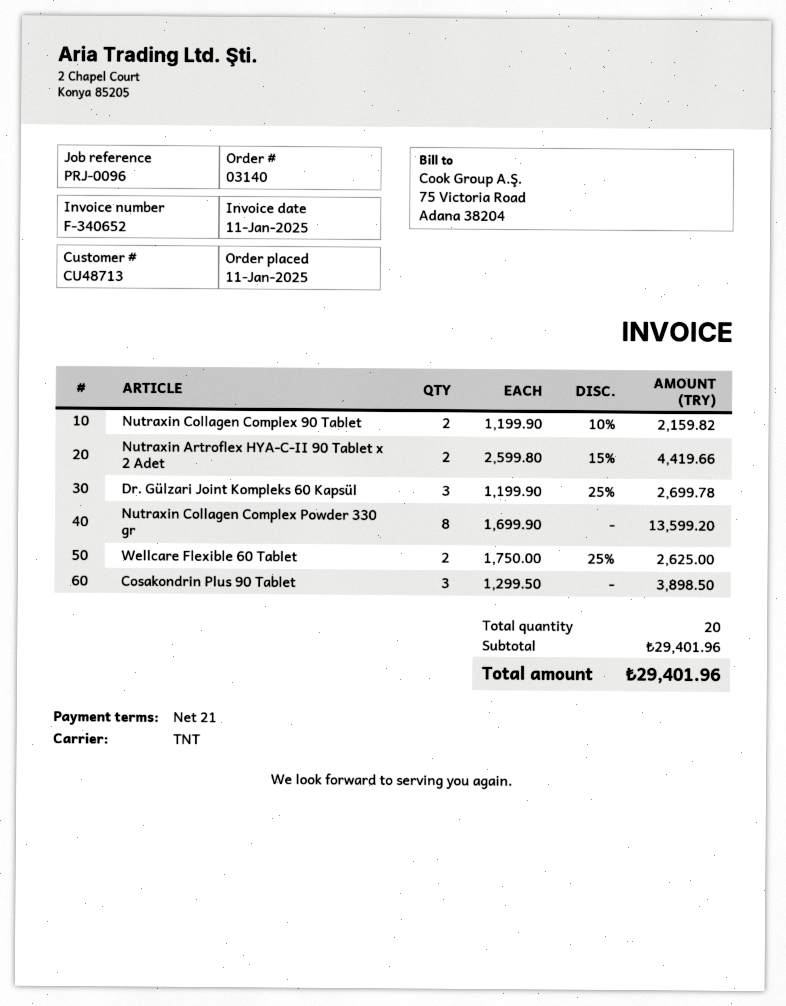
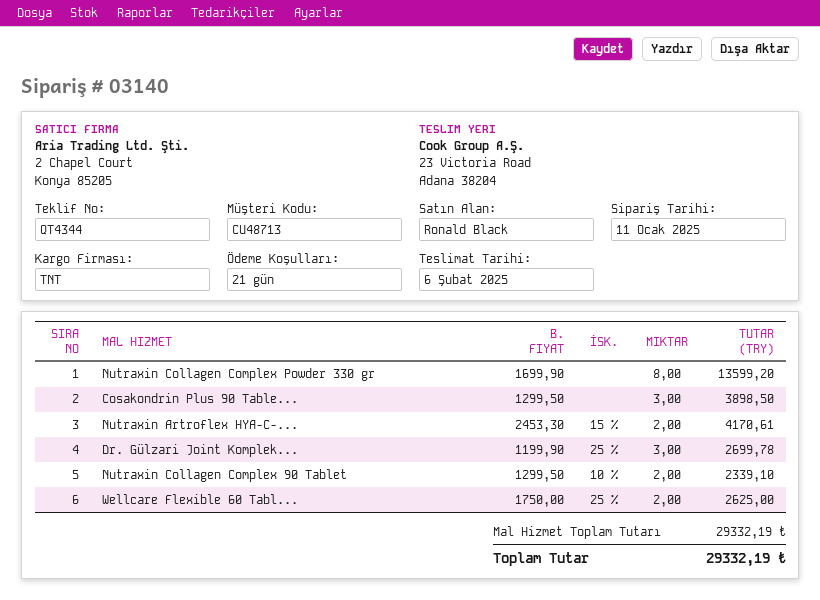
Nutraxin Collagen Complex 90 Tablet: 2 x 1199.90 - 10% = 2159.82 -> 2 x 1299.50 - 10% = 2339.10
Nutraxin Artroflex HYA-C-II 90 Tablet x 2 Adet: 2 x 2599.80 - 15% = 4419.66 -> 2 x 2453.30 - 15% = 4170.61
subtotal: 29401.96 -> 29332.19
total: 29401.96 -> 29332.19

